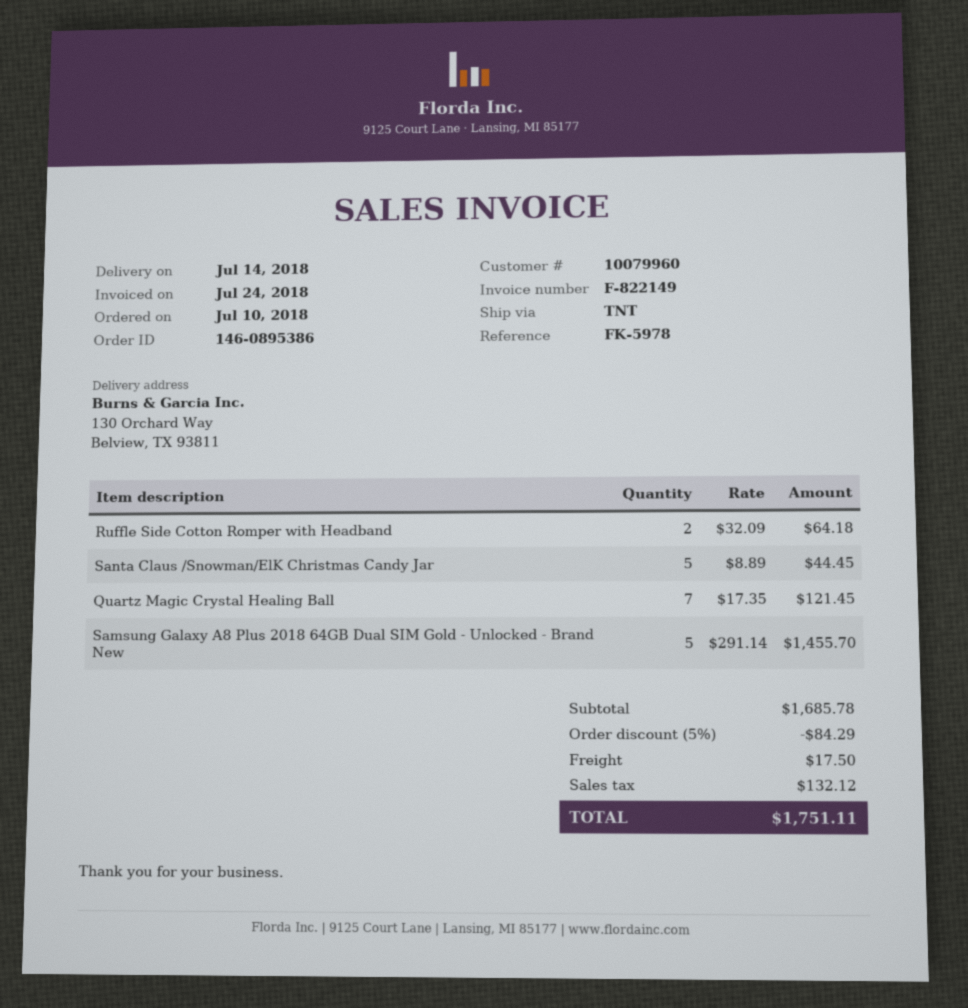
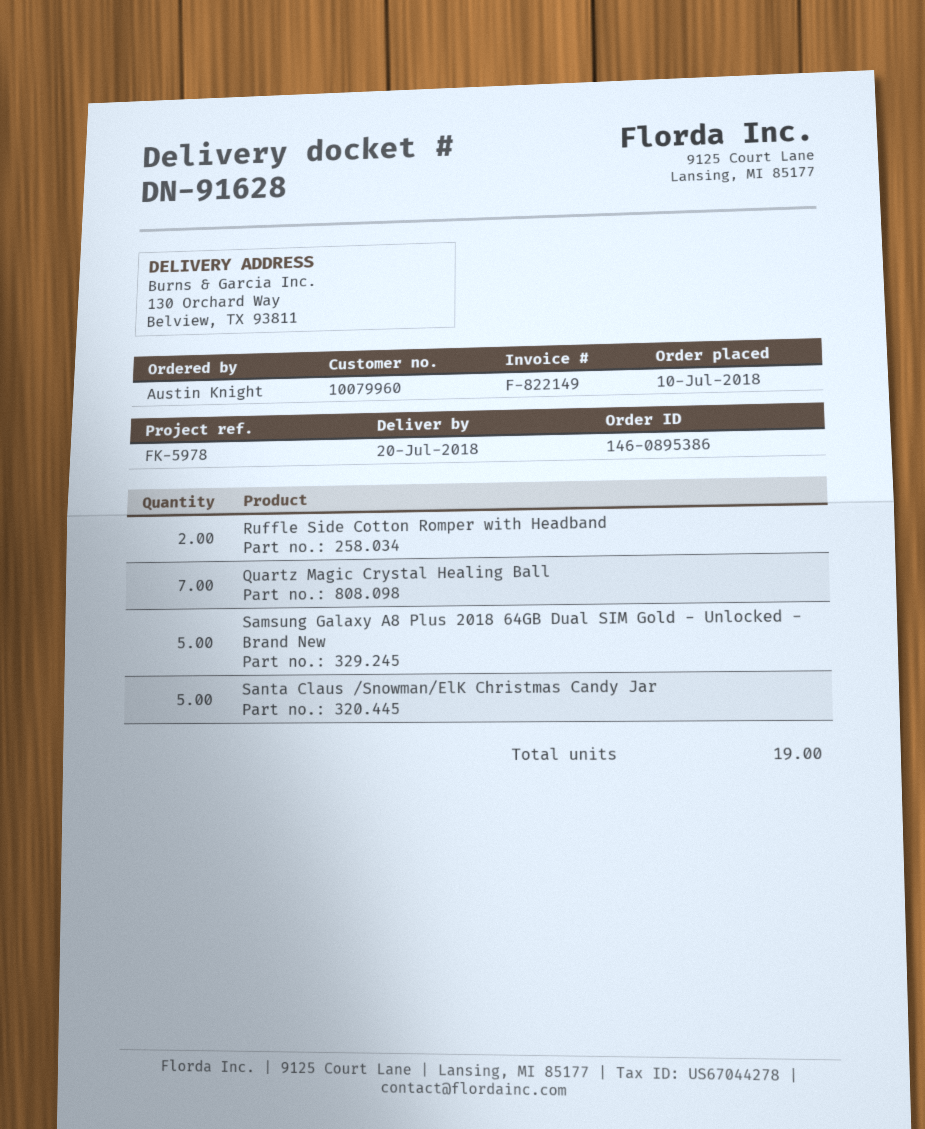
delivery date: 2018-07-14 -> 2018-07-20

